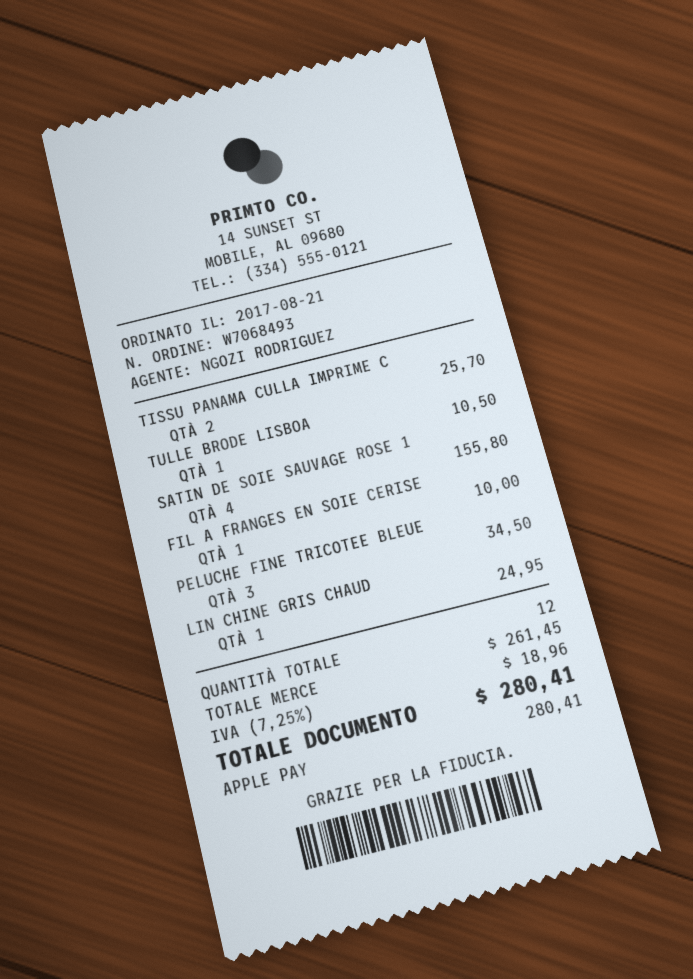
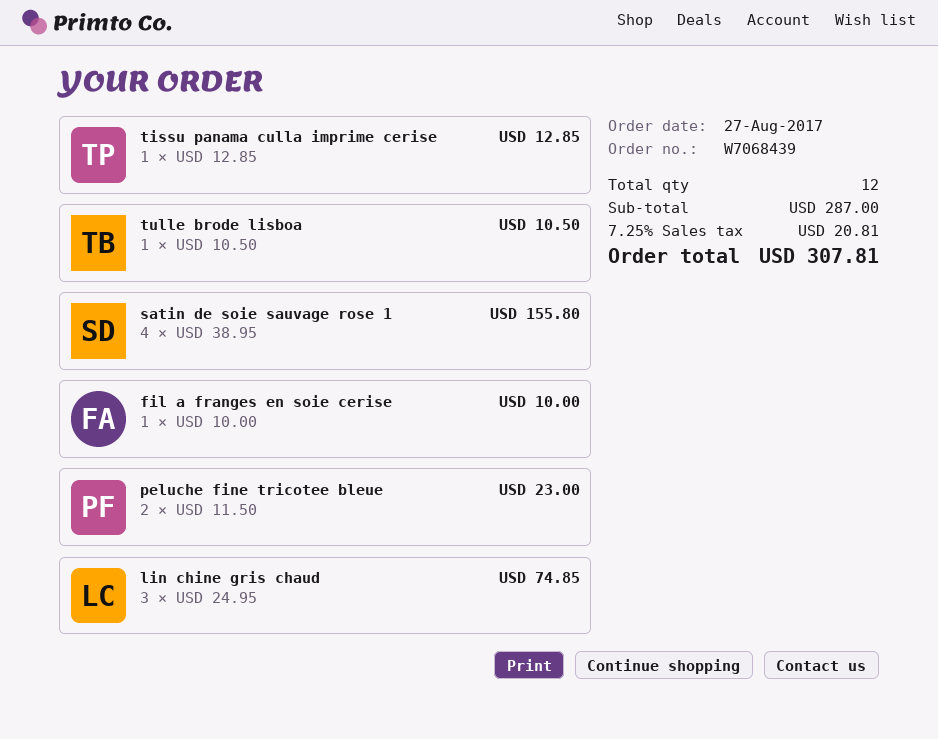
order number: W7068493 -> W7068439
order date: 2017-08-21 -> 2017-08-27
TISSU PANAMA CULLA IMPRIME C: 2 for 25.70 -> 1 for 12.85
PELUCHE FINE TRICOTEE BLEUE: 3 for 34.50 -> 2 for 23.00
LIN CHINE GRIS CHAUD: 1 for 24.95 -> 3 for 74.85
subtotal: 261.45 -> 287.00
tax: 7.25% = 18.96 -> 7.25% = 20.81
total: 280.41 -> 307.81

